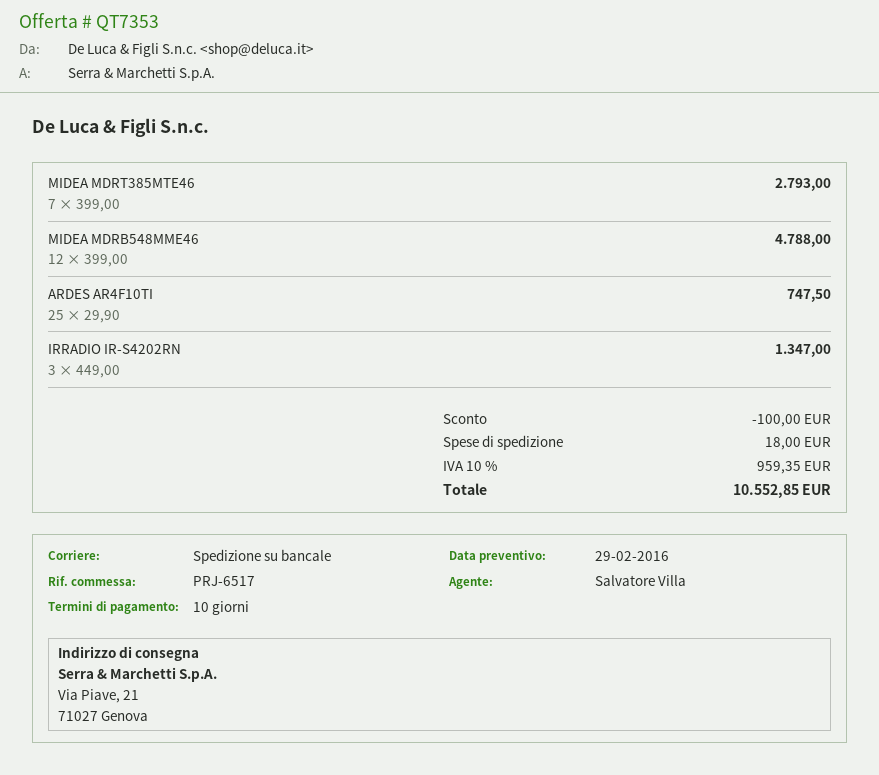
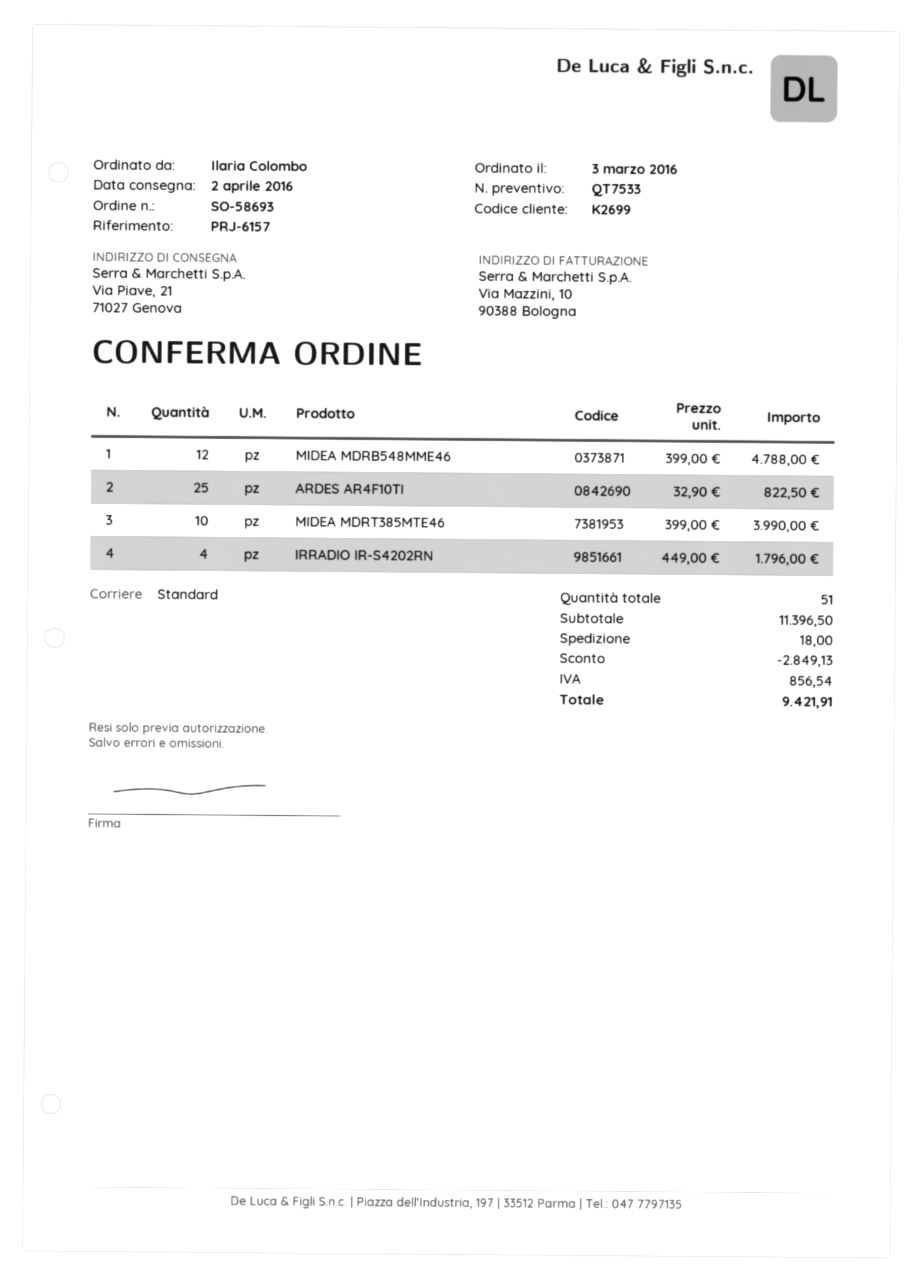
quote number: QT7353 -> QT7533
reference: PRJ-6517 -> PRJ-6157
shipping method: pallet freight -> standard
MIDEA MDRT385MTE46: 7 x 399.00 = 2793.00 -> 10 x 399.00 = 3990.00
ARDES AR4F10TI: 25 x 29.90 = 747.50 -> 25 x 32.90 = 822.50
IRRADIO IR-S4202RN: 3 x 449.00 = 1347.00 -> 4 x 449.00 = 1796.00
discount: 100.00 -> 2849.13
tax: 959.35 -> 856.54
total: 10552.85 -> 9421.91

